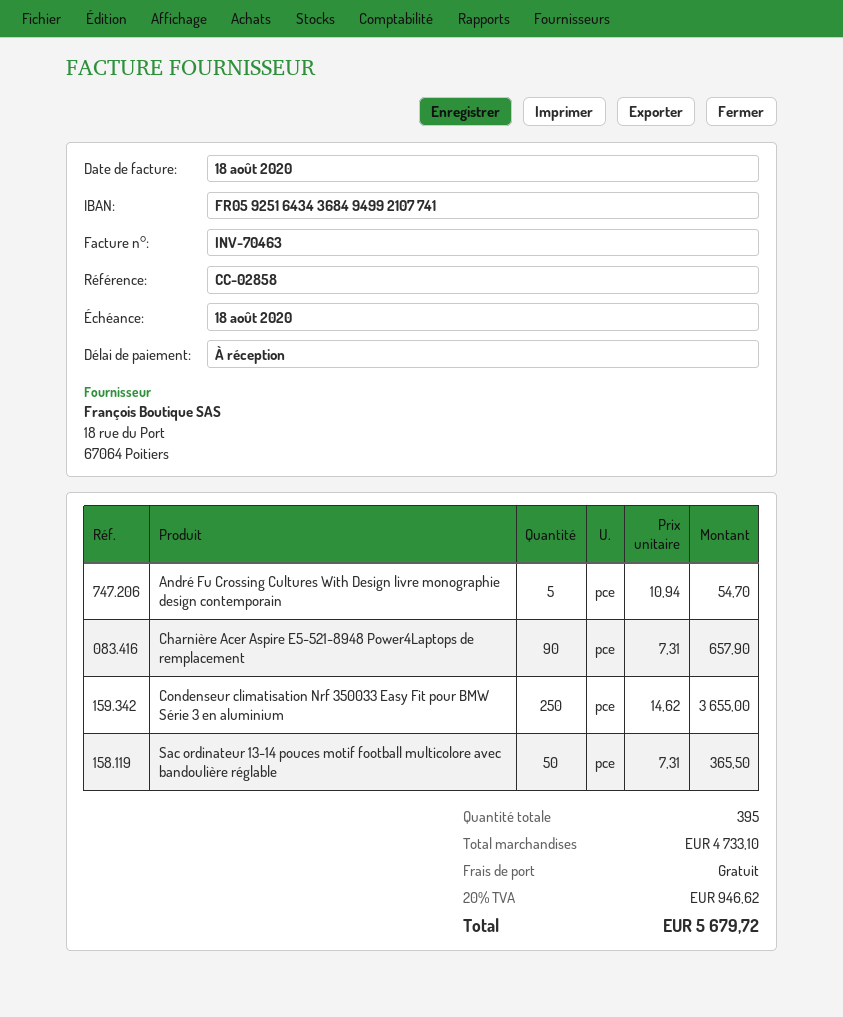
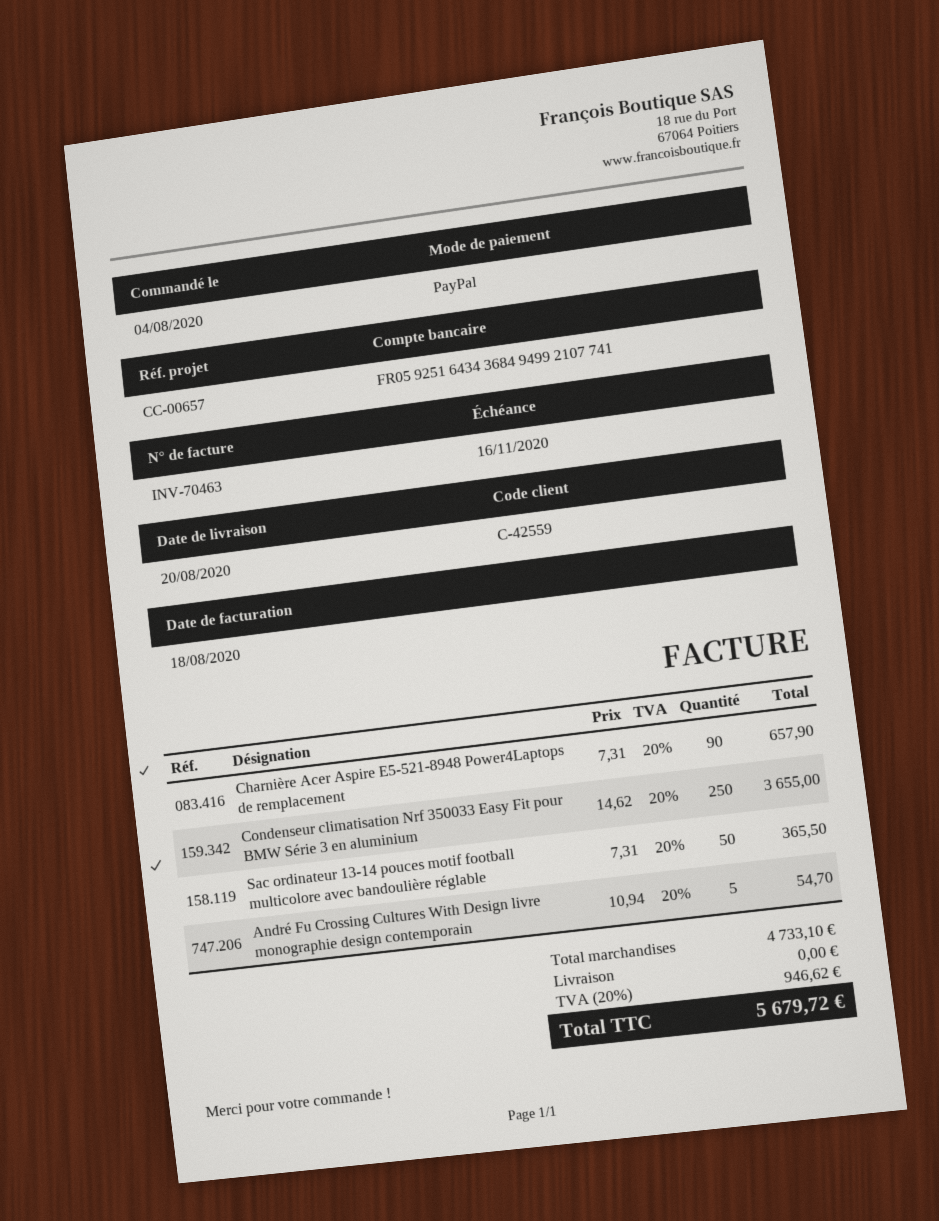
due date: 2020-08-18 -> 2020-11-16
reference: CC-02858 -> CC-00657

